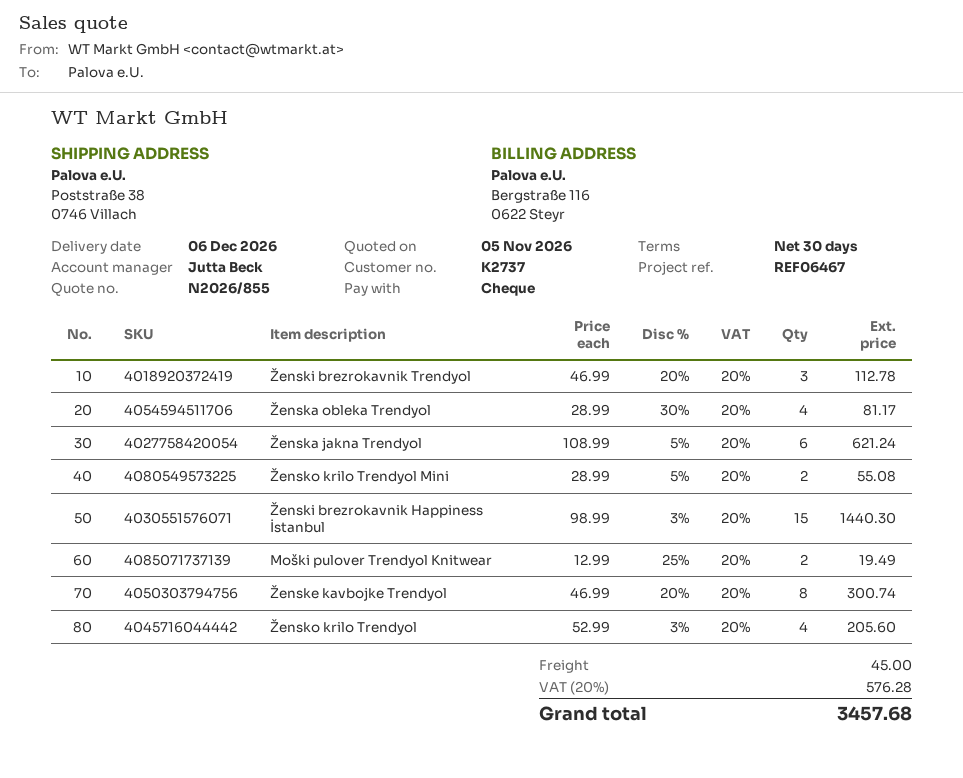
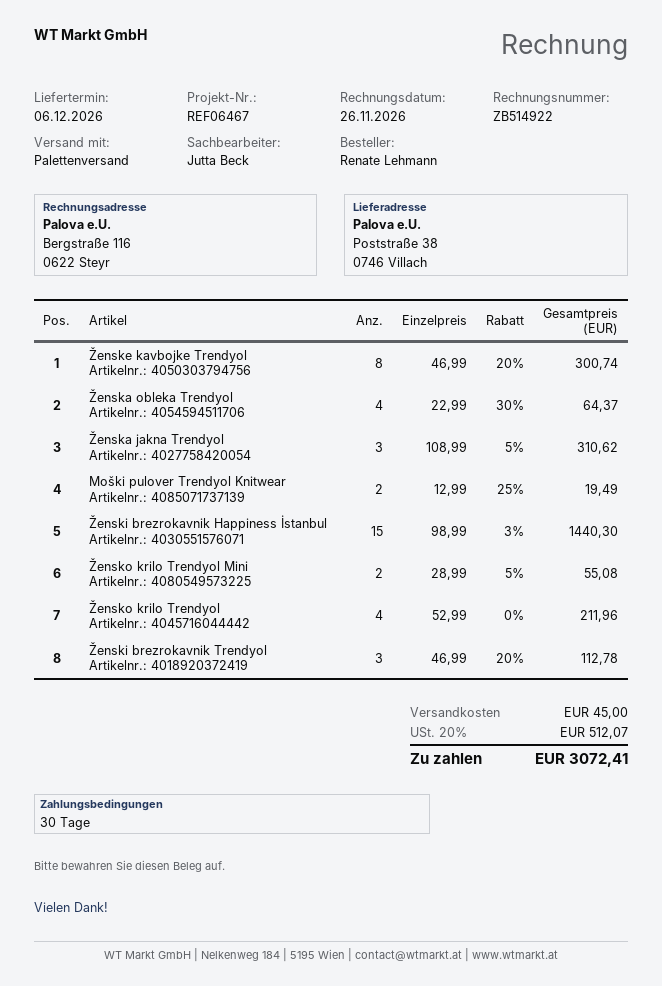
Ženska obleka Trendyol: 4 x 28.99 - 30% = 81.17 -> 4 x 22.99 - 30% = 64.37
Ženska jakna Trendyol: 6 x 108.99 - 5% = 621.24 -> 3 x 108.99 - 5% = 310.62
Žensko krilo Trendyol: 4 x 52.99 - 3% = 205.60 -> 4 x 52.99 = 211.96
tax: 20% = 576.28 -> 20% = 512.07
total: 3457.68 -> 3072.41

